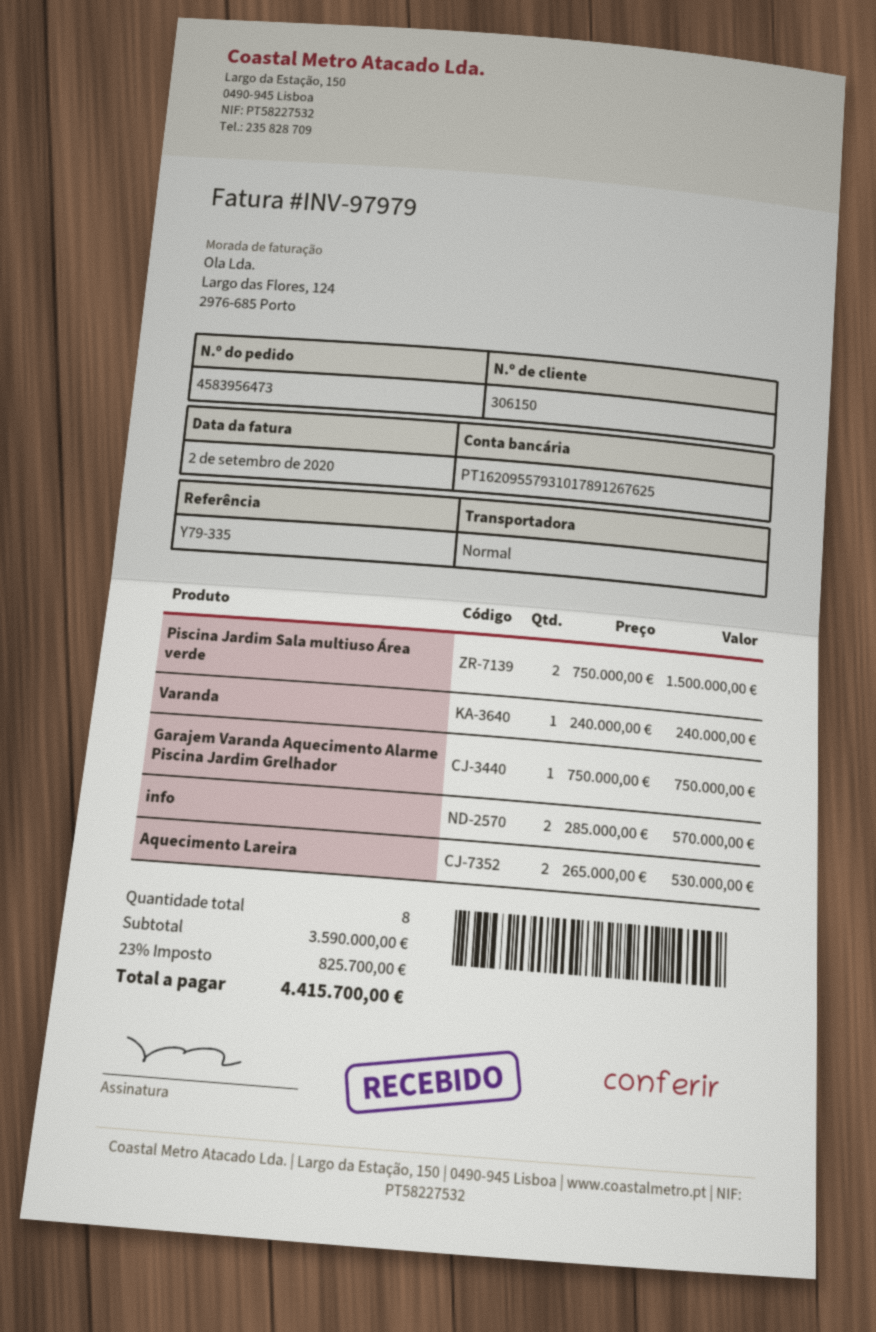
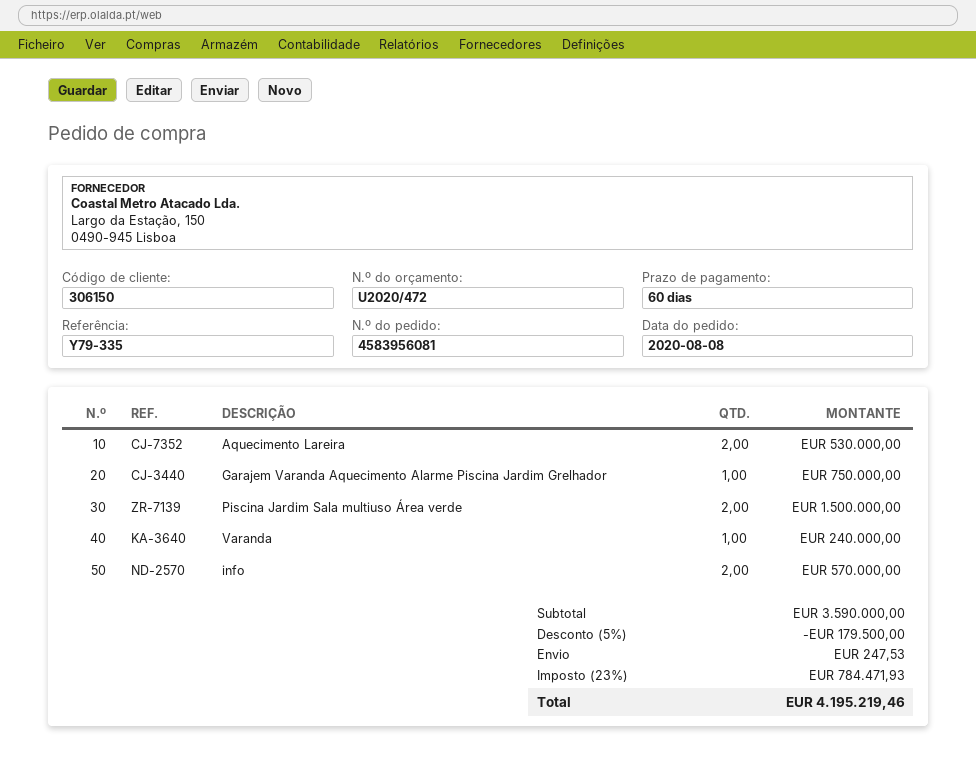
order number: 4583956473 -> 4583956081
discount: none -> 5% = 179500.00
shipping: none -> 247.53
tax: 23% = 825700.00 -> 23% = 784471.93
total: 4415700.00 -> 4195219.46

